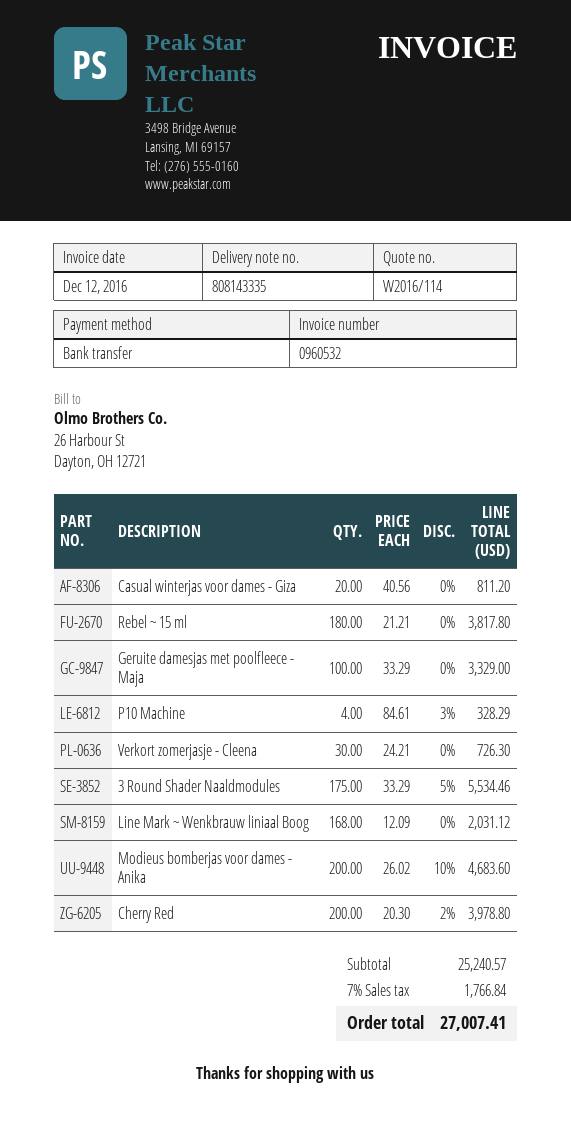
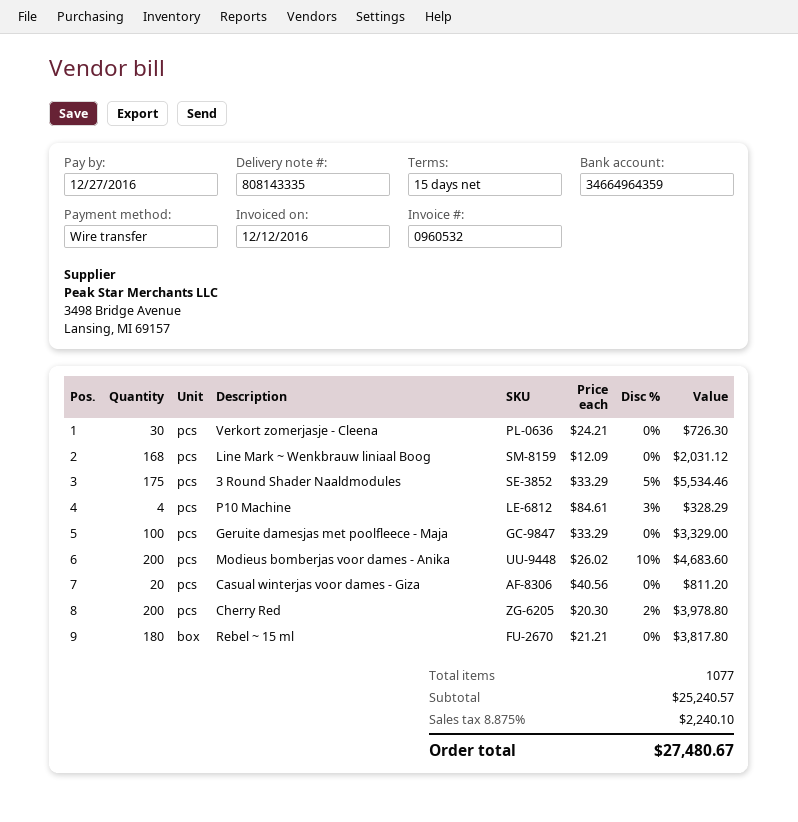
tax: 7% = 1766.84 -> 8.875% = 2240.10
total: 27007.41 -> 27480.67

